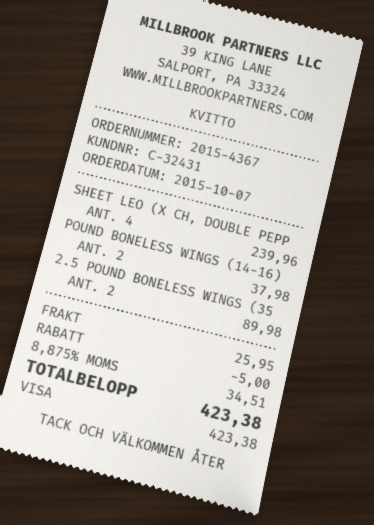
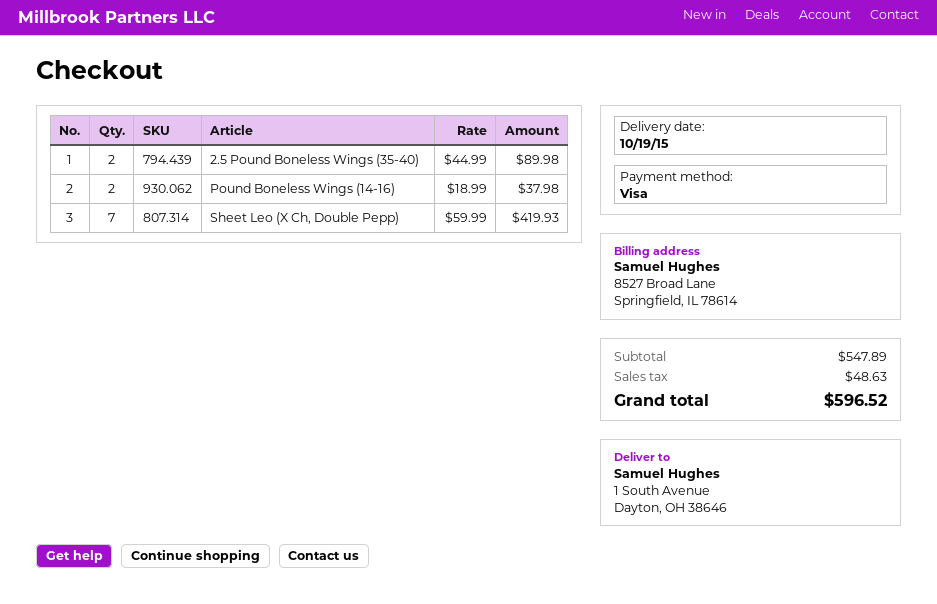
SHEET LEO (X CH, DOUBLE PEPP: 4 for 239.96 -> 7 for 419.93
discount: 5.00 -> none
shipping: 25.95 -> none
tax: 34.51 -> 48.63
total: 423.38 -> 596.52

